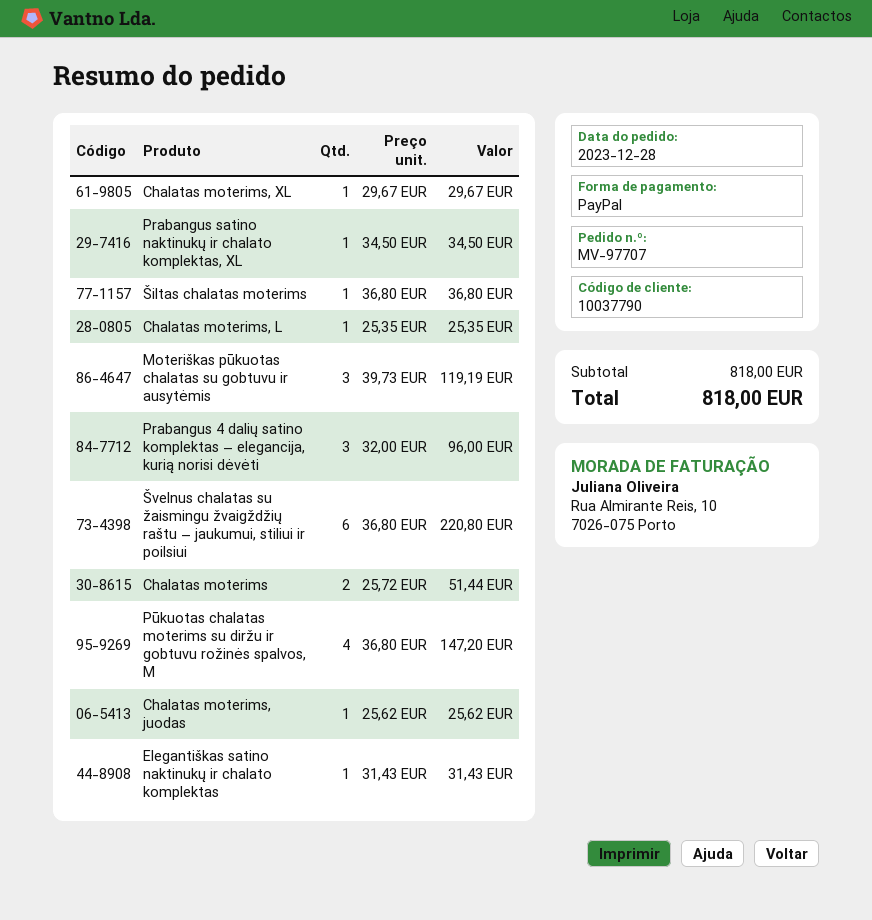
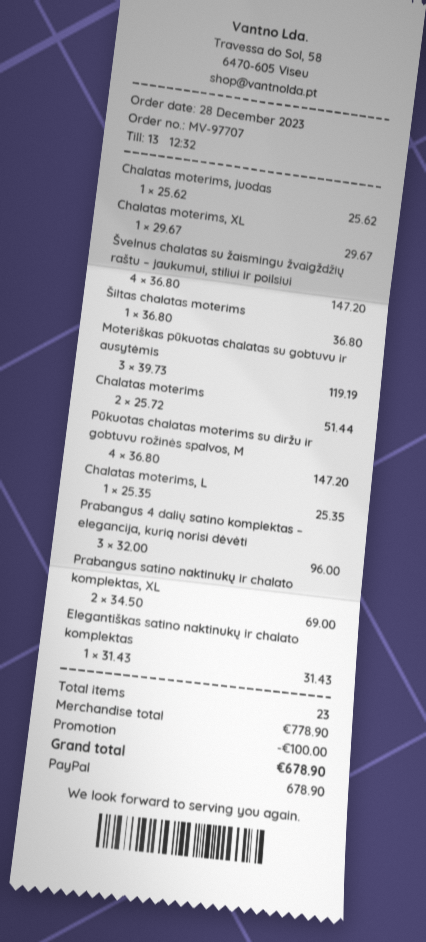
Prabangus satino naktinukų ir chalato komplektas, XL: 1 x 34.50 = 34.50 -> 2 x 34.50 = 69.00
Švelnus chalatas su žaismingu žvaigždžių raštu – jaukumui, stiliui ir poilsiui: 6 x 36.80 = 220.80 -> 4 x 36.80 = 147.20
subtotal: 818.00 -> 778.90
discount: none -> 100.00
total: 818.00 -> 678.90

